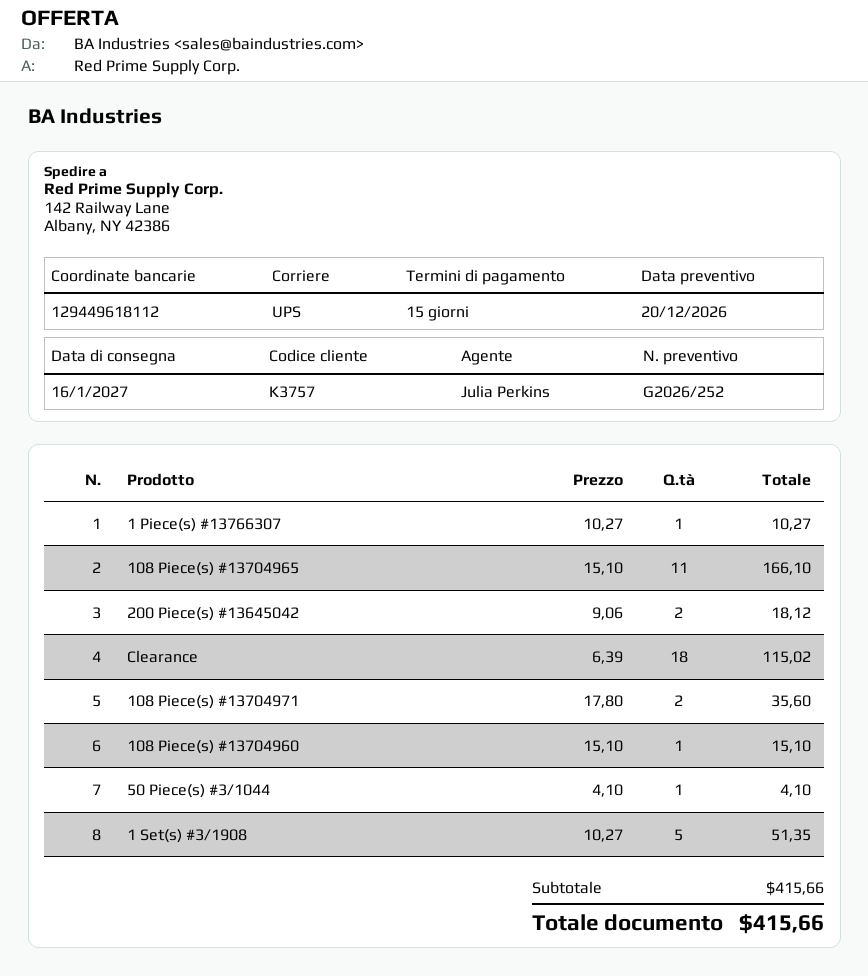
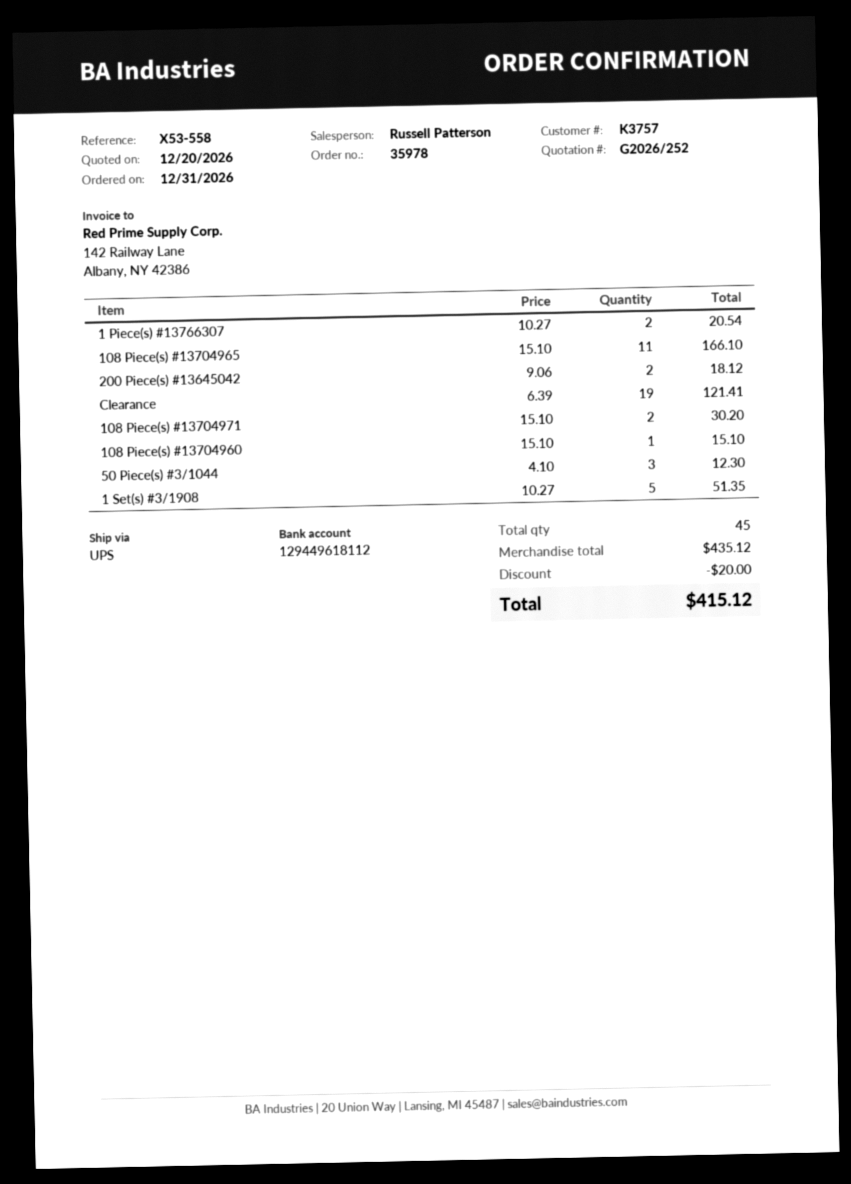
sales rep: Julia Perkins -> Russell Patterson
1 Piece(s) #13766307: 1 x 10.27 = 10.27 -> 2 x 10.27 = 20.54
Clearance: 18 x 6.39 = 115.02 -> 19 x 6.39 = 121.41
108 Piece(s) #13704971: 2 x 17.80 = 35.60 -> 2 x 15.10 = 30.20
50 Piece(s) #3/1044: 1 x 4.10 = 4.10 -> 3 x 4.10 = 12.30
subtotal: 415.66 -> 435.12
discount: none -> 20.00
total: 415.66 -> 415.12

